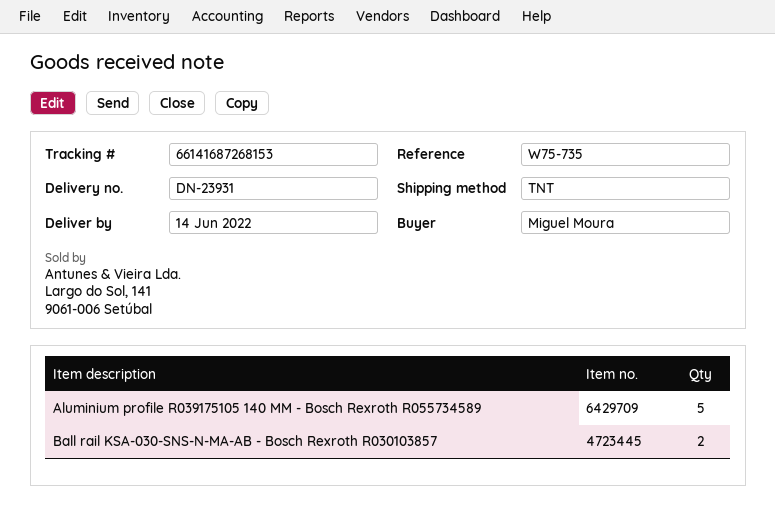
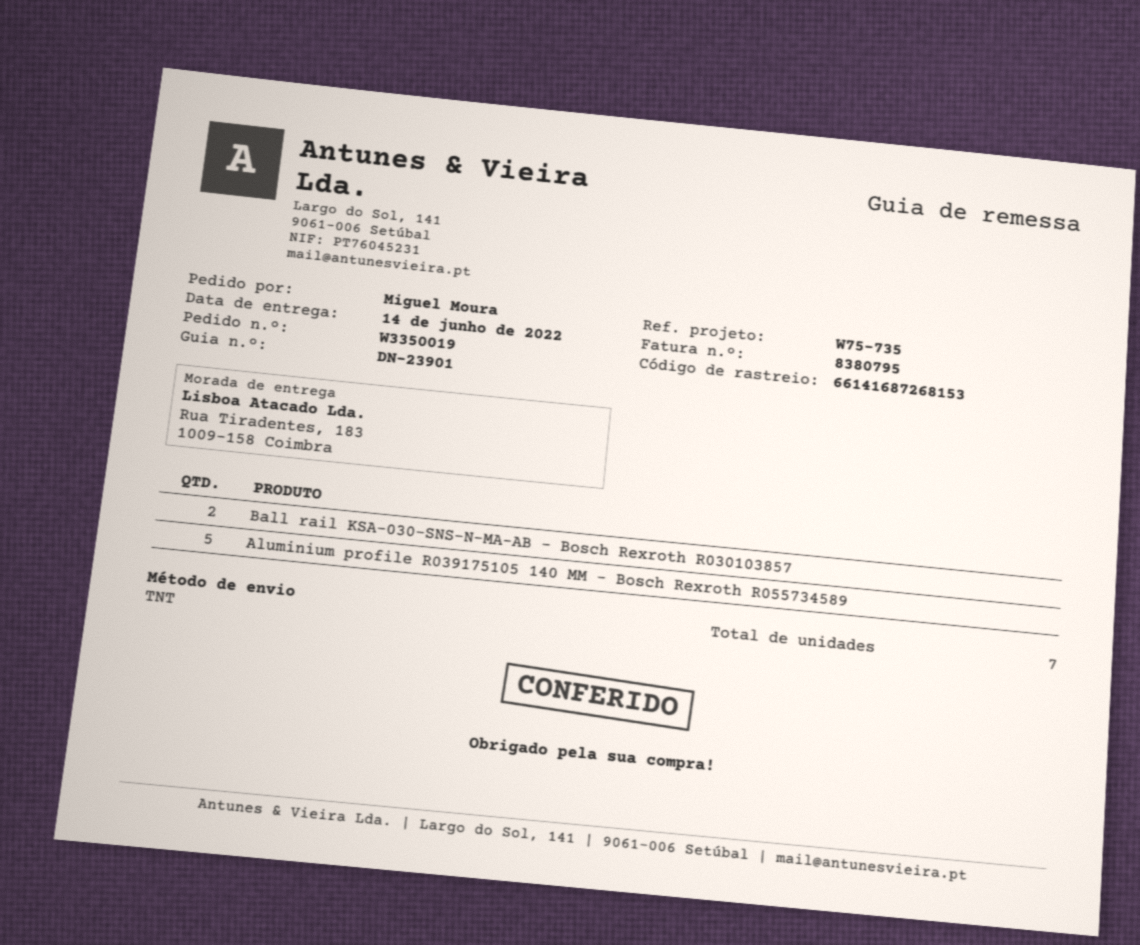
delivery note number: DN-23931 -> DN-23901

